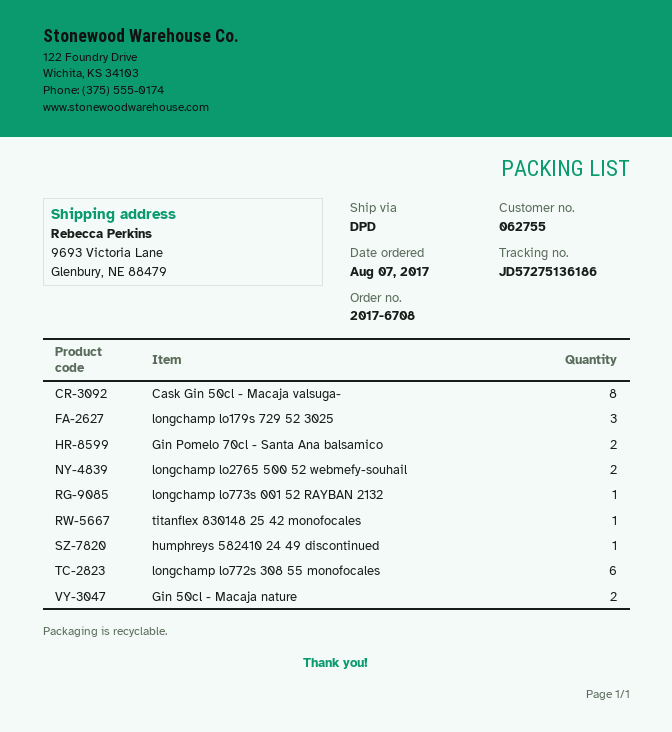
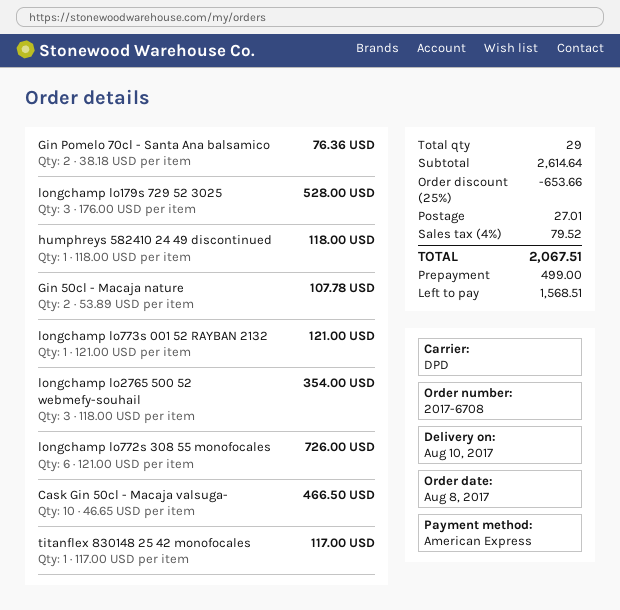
order date: 2017-08-07 -> 2017-08-08
Cask Gin 50cl - Macaja valsuga-: 8 -> 10
longchamp lo2765 500 52 webmefy-souhail: 2 -> 3

